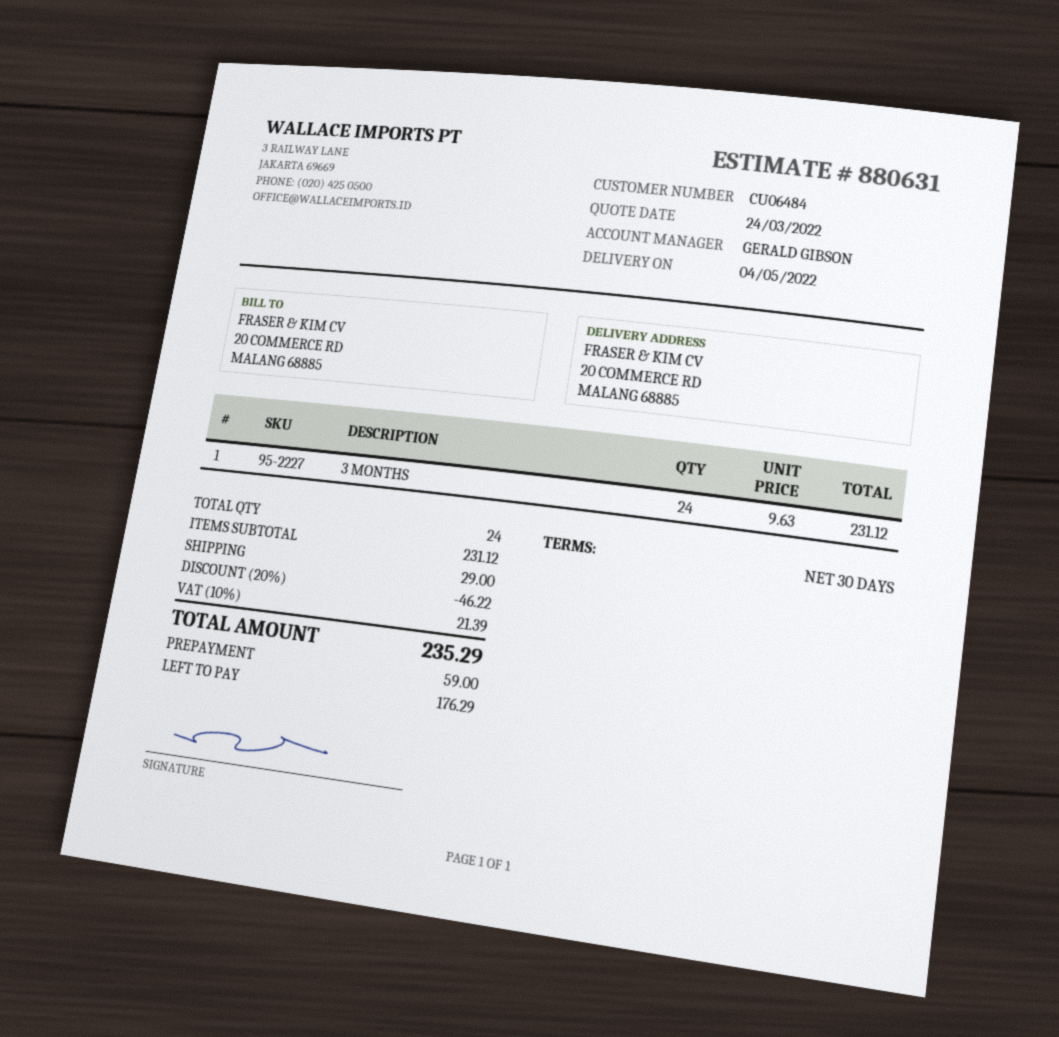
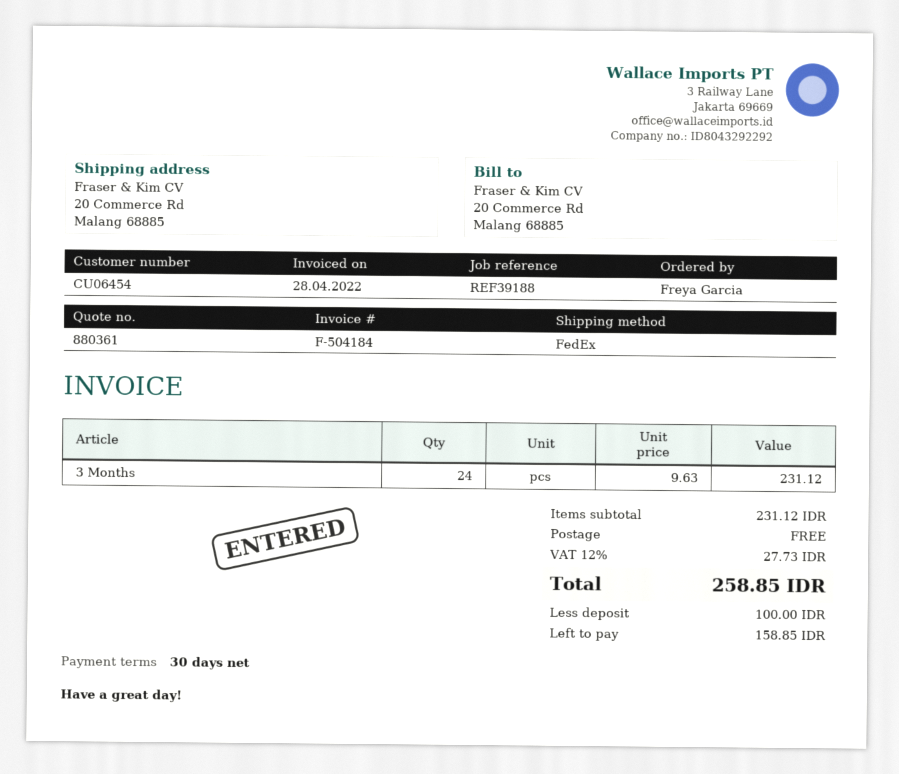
quote number: 880631 -> 880361
customer number: CU06484 -> CU06454
discount: 20% = 46.22 -> none
shipping: 29.00 -> 0.00
tax: 10% = 21.39 -> 12% = 27.73
total: 235.29 -> 258.85
deposit: 59.00 -> 100.00
balance: 176.29 -> 158.85

